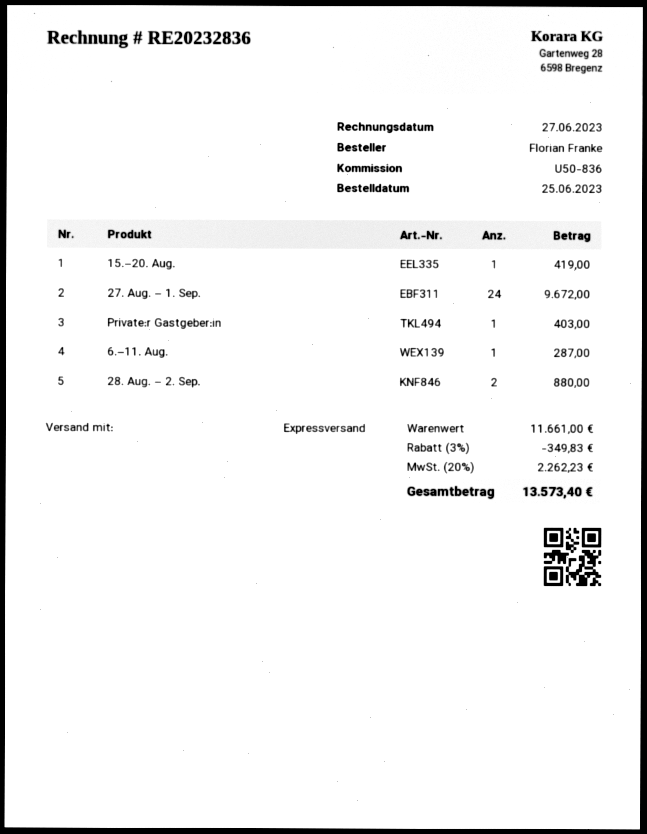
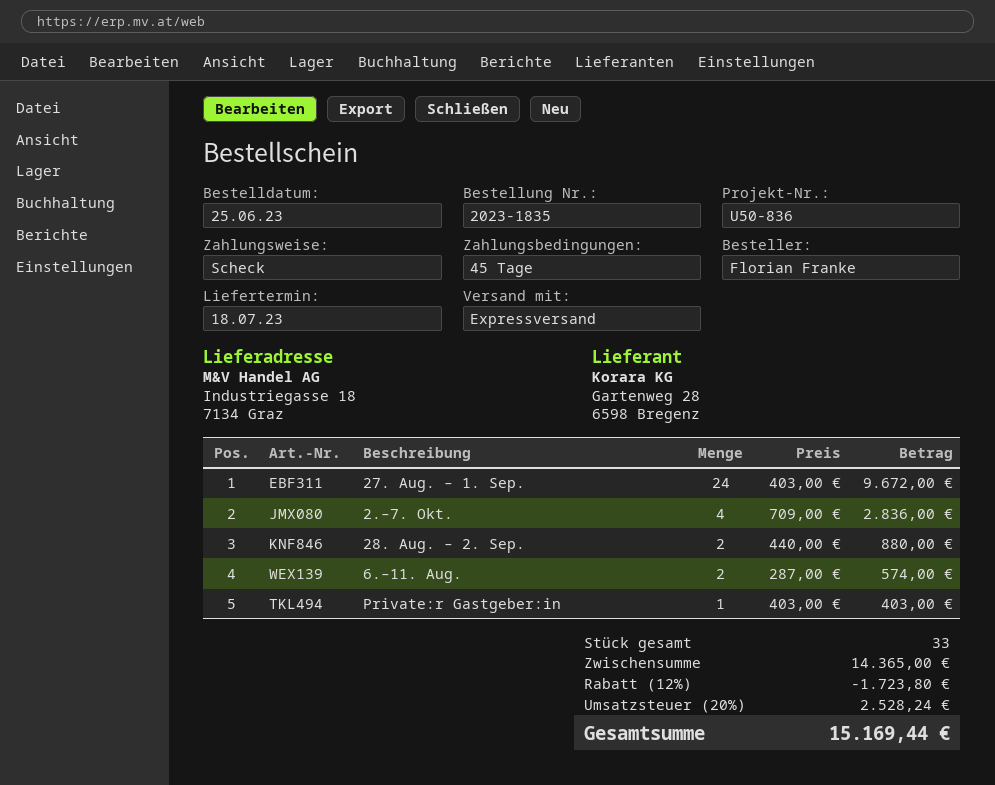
15.–20. Aug.: 1 for 419.00 -> none
6.–11. Aug.: 1 for 287.00 -> 2 for 574.00
2.–7. Okt.: none -> 4 for 2836.00
subtotal: 11661.00 -> 14365.00
discount: 3% = 349.83 -> 12% = 1723.80
tax: 20% = 2262.23 -> 20% = 2528.24
total: 13573.40 -> 15169.44

